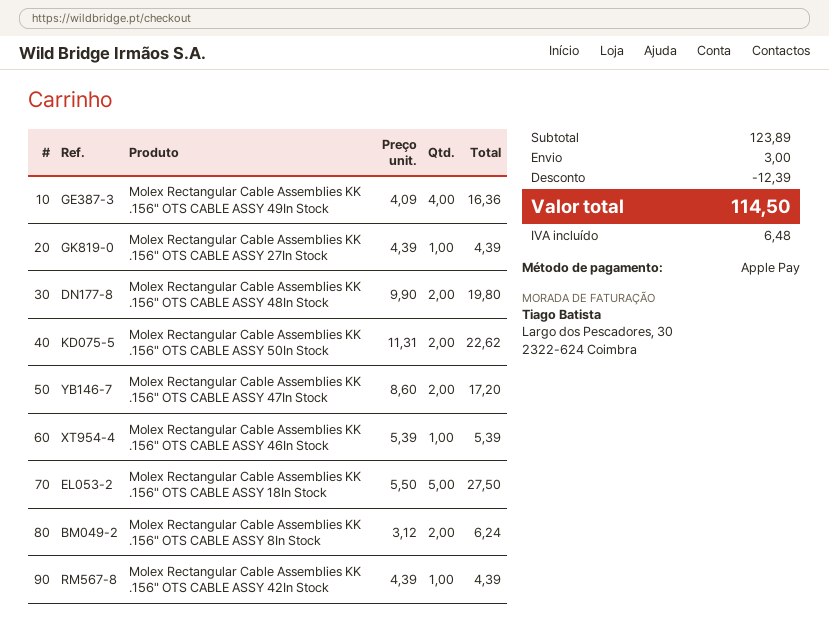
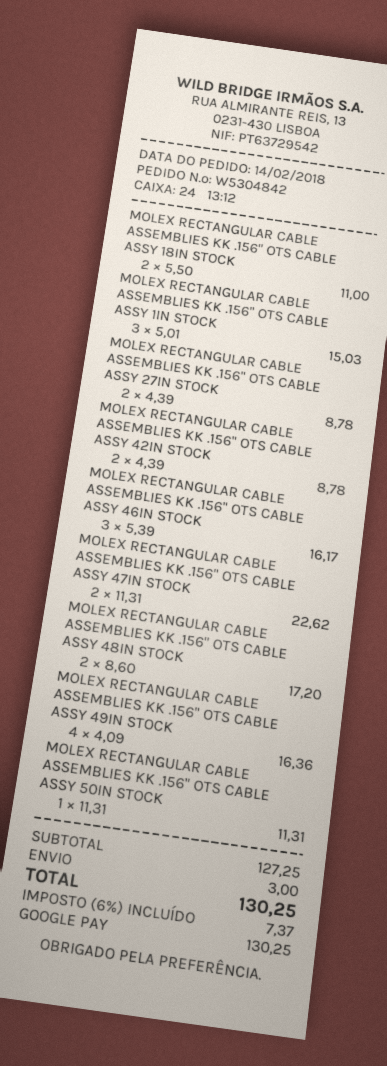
payment method: Apple Pay -> Google Pay
Molex Rectangular Cable Assemblies KK .156" OTS CABLE ASSY 27In Stock: 1 x 4.39 = 4.39 -> 2 x 4.39 = 8.78
Molex Rectangular Cable Assemblies KK .156" OTS CABLE ASSY 48In Stock: 2 x 9.90 = 19.80 -> 2 x 8.60 = 17.20
Molex Rectangular Cable Assemblies KK .156" OTS CABLE ASSY 50In Stock: 2 x 11.31 = 22.62 -> 1 x 11.31 = 11.31
Molex Rectangular Cable Assemblies KK .156" OTS CABLE ASSY 47In Stock: 2 x 8.60 = 17.20 -> 2 x 11.31 = 22.62
Molex Rectangular Cable Assemblies KK .156" OTS CABLE ASSY 46In Stock: 1 x 5.39 = 5.39 -> 3 x 5.39 = 16.17
Molex Rectangular Cable Assemblies KK .156" OTS CABLE ASSY 18In Stock: 5 x 5.50 = 27.50 -> 2 x 5.50 = 11.00
Molex Rectangular Cable Assemblies KK .156" OTS CABLE ASSY 8In Stock: 2 x 3.12 = 6.24 -> none
Molex Rectangular Cable Assemblies KK .156" OTS CABLE ASSY 42In Stock: 1 x 4.39 = 4.39 -> 2 x 4.39 = 8.78
MOLEX RECTANGULAR CABLE ASSEMBLIES KK .156" OTS CABLE ASSY 1IN STOCK: none -> 3 x 5.01 = 15.03
subtotal: 123.89 -> 127.25
discount: 12.39 -> none
tax: 6.48 -> 7.37
total: 114.50 -> 130.25

